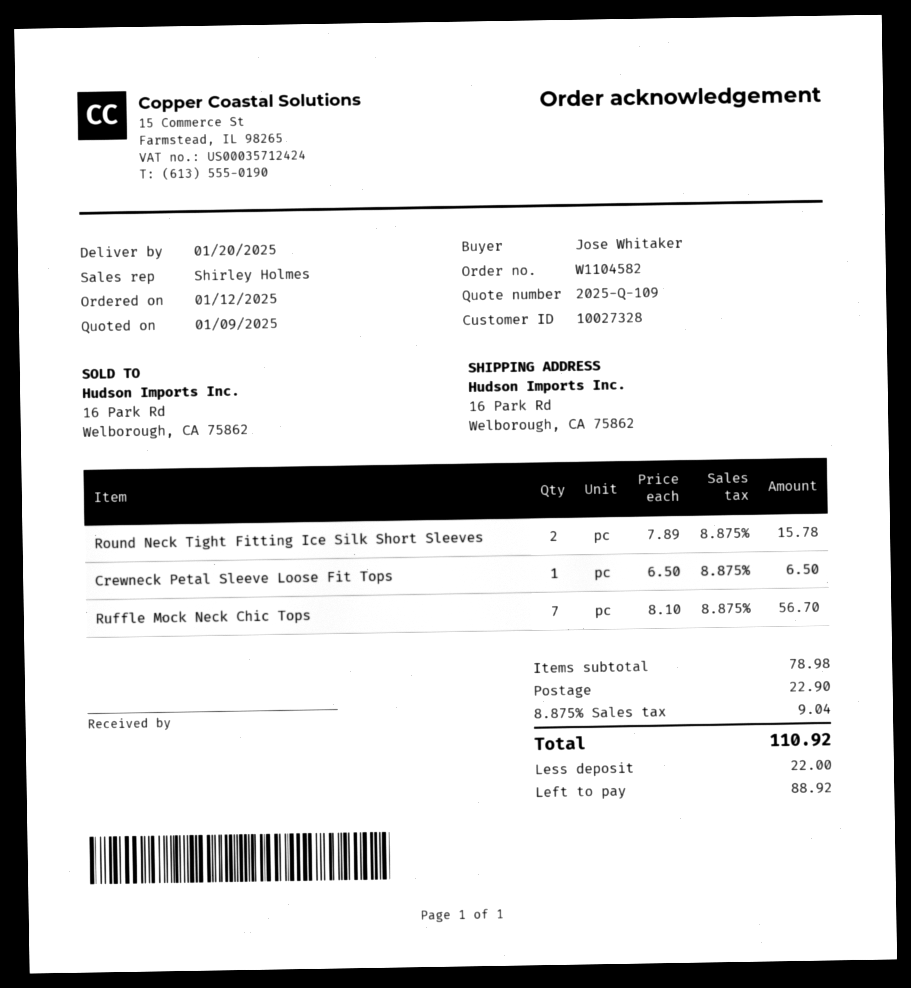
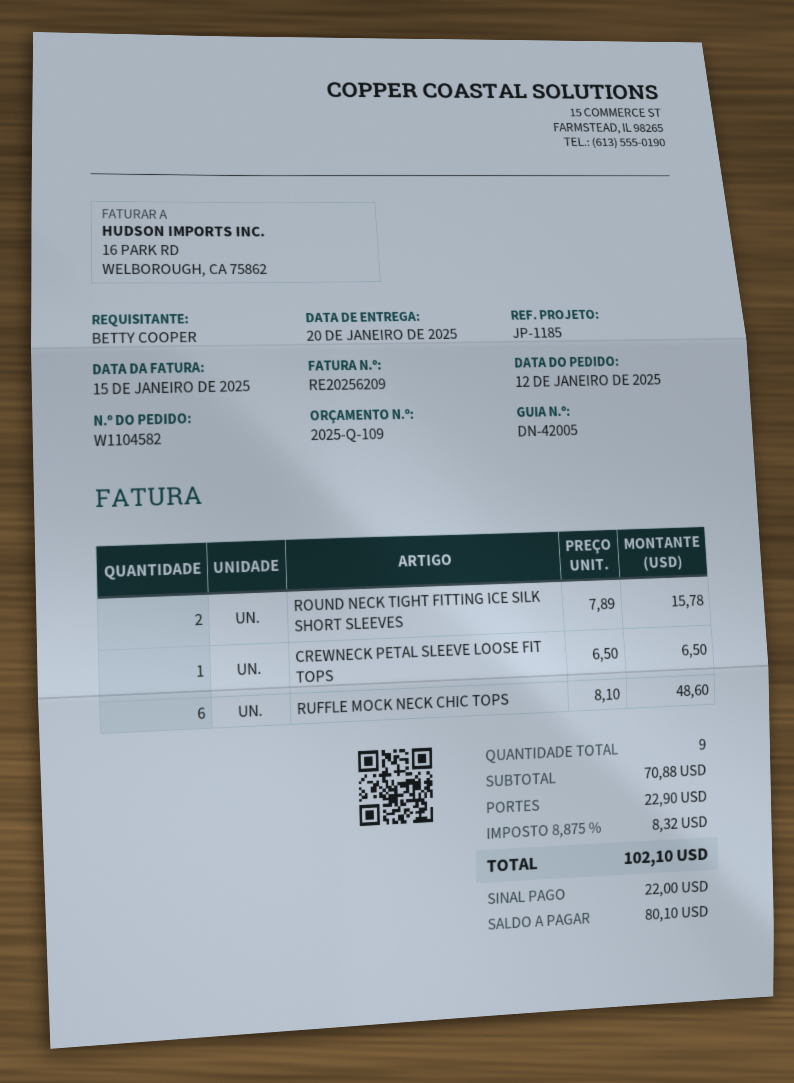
ordered by: Jose Whitaker -> BETTY COOPER
Ruffle Mock Neck Chic Tops: 7 x 8.10 = 56.70 -> 6 x 8.10 = 48.60
subtotal: 78.98 -> 70.88
tax: 8.875% = 9.04 -> 8.875% = 8.32
total: 110.92 -> 102.10
balance: 88.92 -> 80.10

